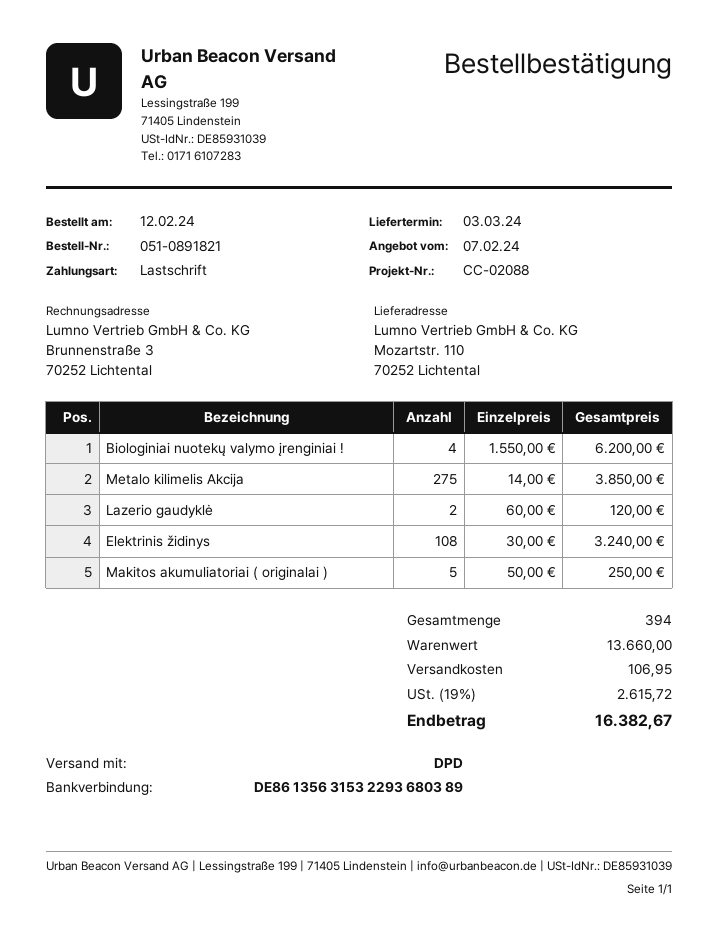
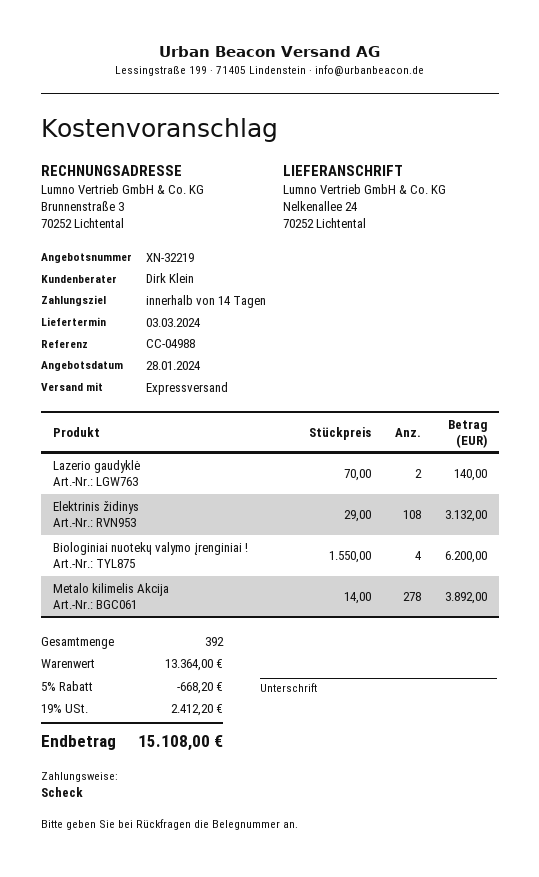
quote date: 2024-02-07 -> 2024-01-28
reference: CC-02088 -> CC-04988
payment method: direct debit -> cheque
shipping method: DPD -> express
ship to: Mozartstr. 110, 70252 Lichtental -> Nelkenallee 24, 70252 Lichtental
Metalo kilimelis Akcija: 275 x 14.00 = 3850.00 -> 278 x 14.00 = 3892.00
Lazerio gaudyklė: 2 x 60.00 = 120.00 -> 2 x 70.00 = 140.00
Elektrinis židinys: 108 x 30.00 = 3240.00 -> 108 x 29.00 = 3132.00
Makitos akumuliatoriai ( originalai ): 5 x 50.00 = 250.00 -> none
total quantity: 394 -> 392
subtotal: 13660.00 -> 13364.00
discount: none -> 5% = 668.20
shipping: 106.95 -> none
tax: 19% = 2615.72 -> 19% = 2412.20
total: 16382.67 -> 15108.00

